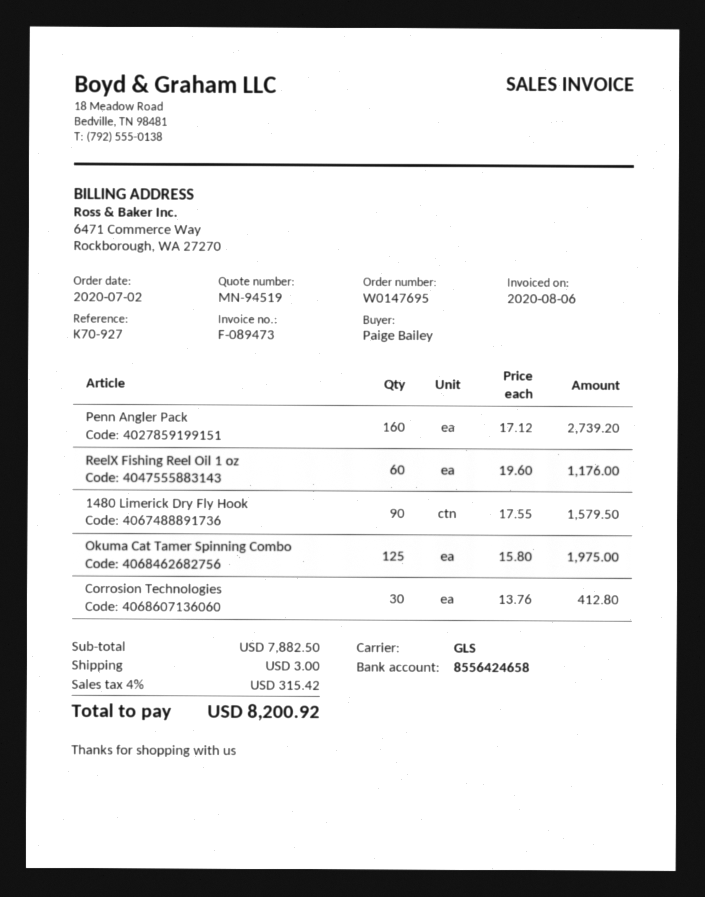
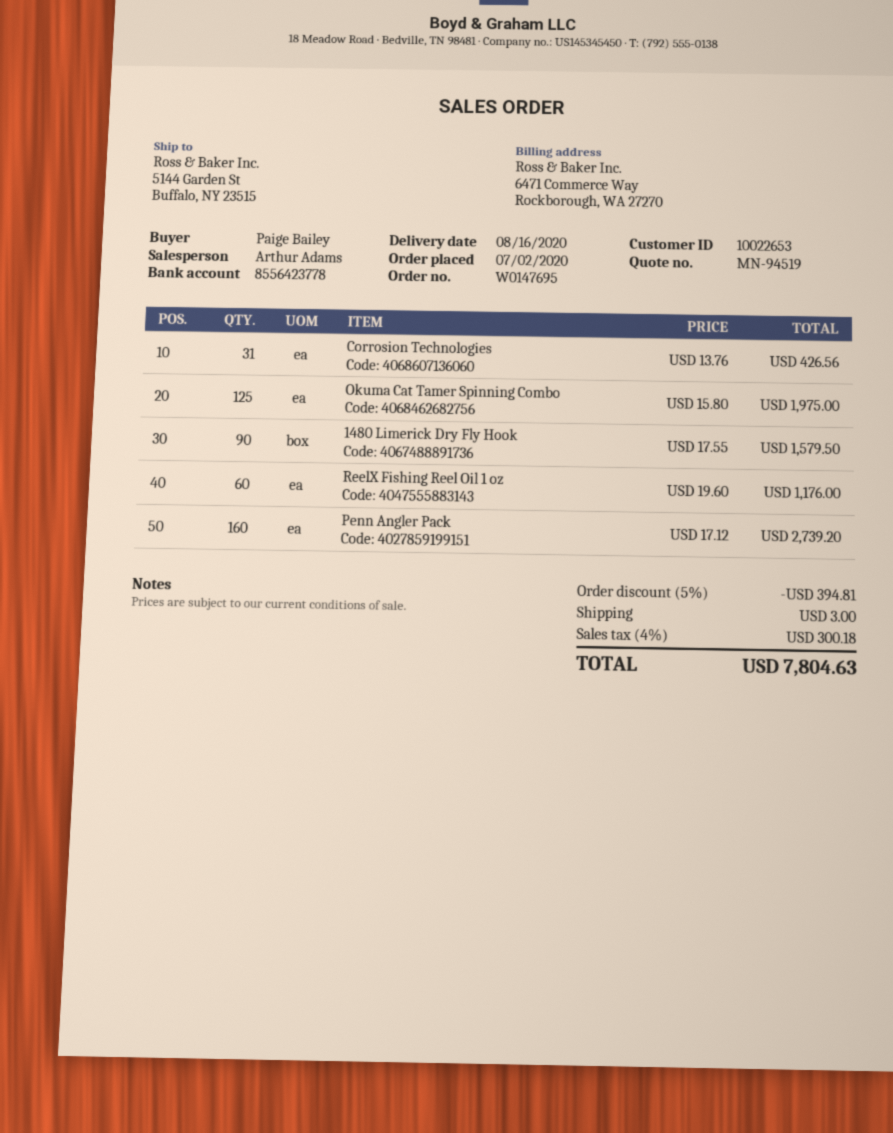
bank account: 8556424658 -> 8556423778
Corrosion Technologies: 30 x 13.76 = 412.80 -> 31 x 13.76 = 426.56
discount: none -> 5% = 394.81
tax: 4% = 315.42 -> 4% = 300.18
total: 8200.92 -> 7804.63

